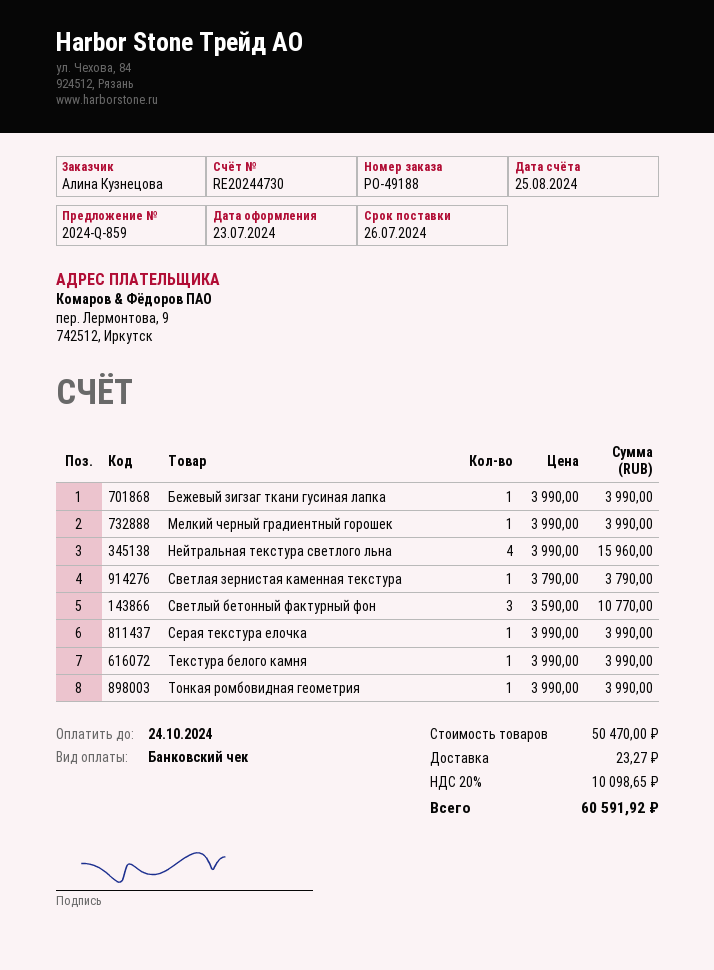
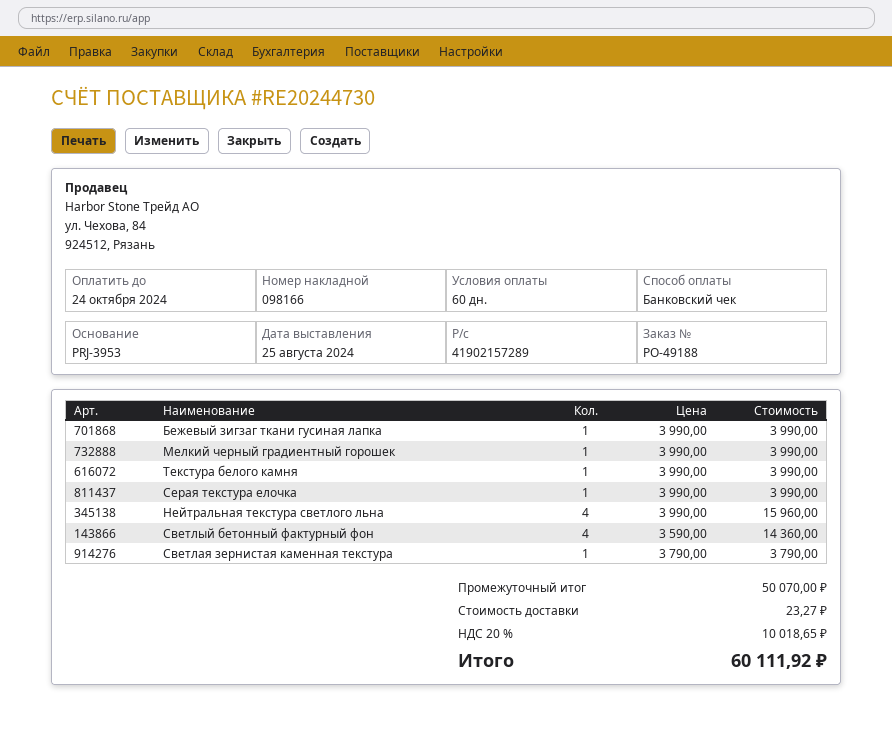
Светлый бетонный фактурный фон: 3 x 3590.00 = 10770.00 -> 4 x 3590.00 = 14360.00
Тонкая ромбовидная геометрия: 1 x 3990.00 = 3990.00 -> none
subtotal: 50470.00 -> 50070.00
tax: 20% = 10098.65 -> 20% = 10018.65
total: 60591.92 -> 60111.92

